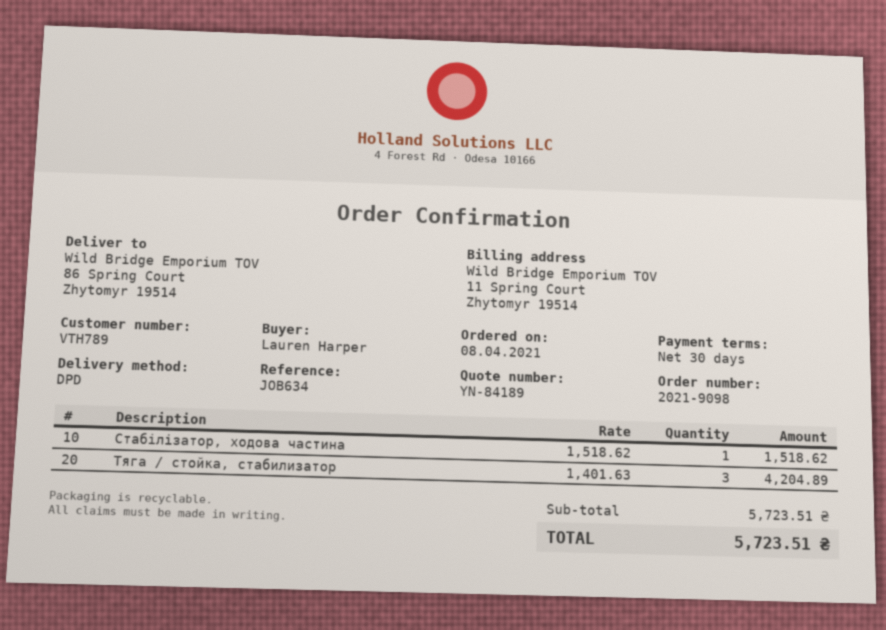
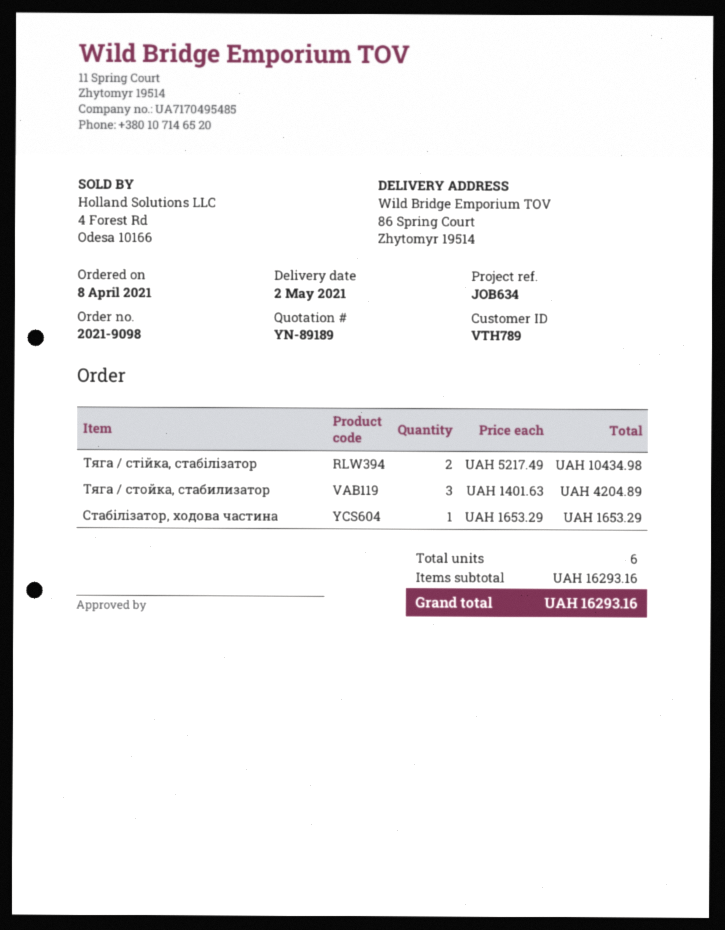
quote number: YN-84189 -> YN-89189
Стабілізатор, ходова частина: 1 x 1518.62 = 1518.62 -> 1 x 1653.29 = 1653.29
Тяга / стійка, стабілізатор: none -> 2 x 5217.49 = 10434.98
subtotal: 5723.51 -> 16293.16
total: 5723.51 -> 16293.16

